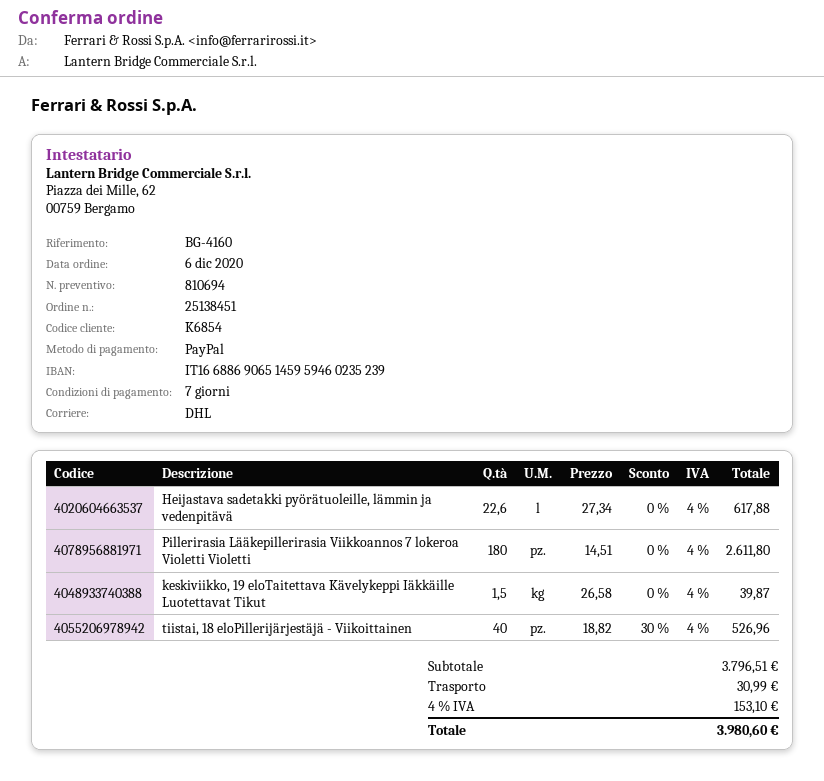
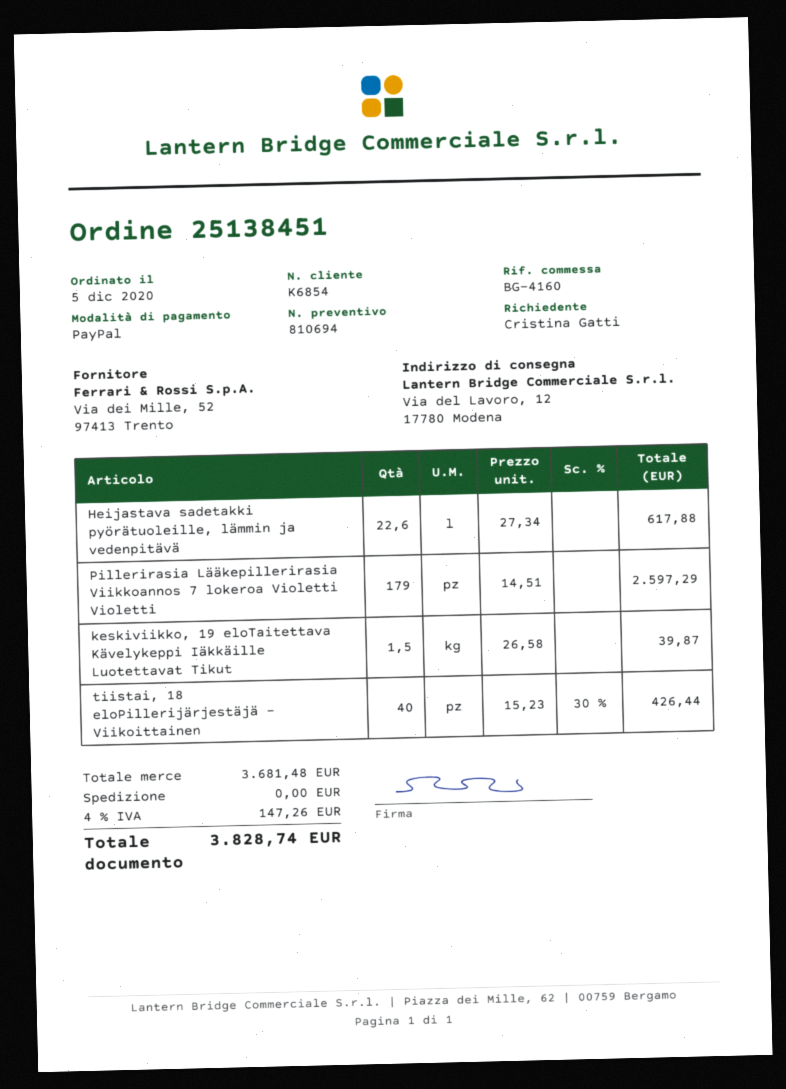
order date: 2020-12-06 -> 2020-12-05
Pillerirasia Lääkepillerirasia Viikkoannos 7 lokeroa Violetti Violetti: 180 x 14.51 = 2611.80 -> 179 x 14.51 = 2597.29
tiistai, 18 eloPillerijärjestäjä - Viikoittainen: 40 x 18.82 - 30% = 526.96 -> 40 x 15.23 - 30% = 426.44
subtotal: 3796.51 -> 3681.48
shipping: 30.99 -> 0.00
tax: 4% = 153.10 -> 4% = 147.26
total: 3980.60 -> 3828.74

